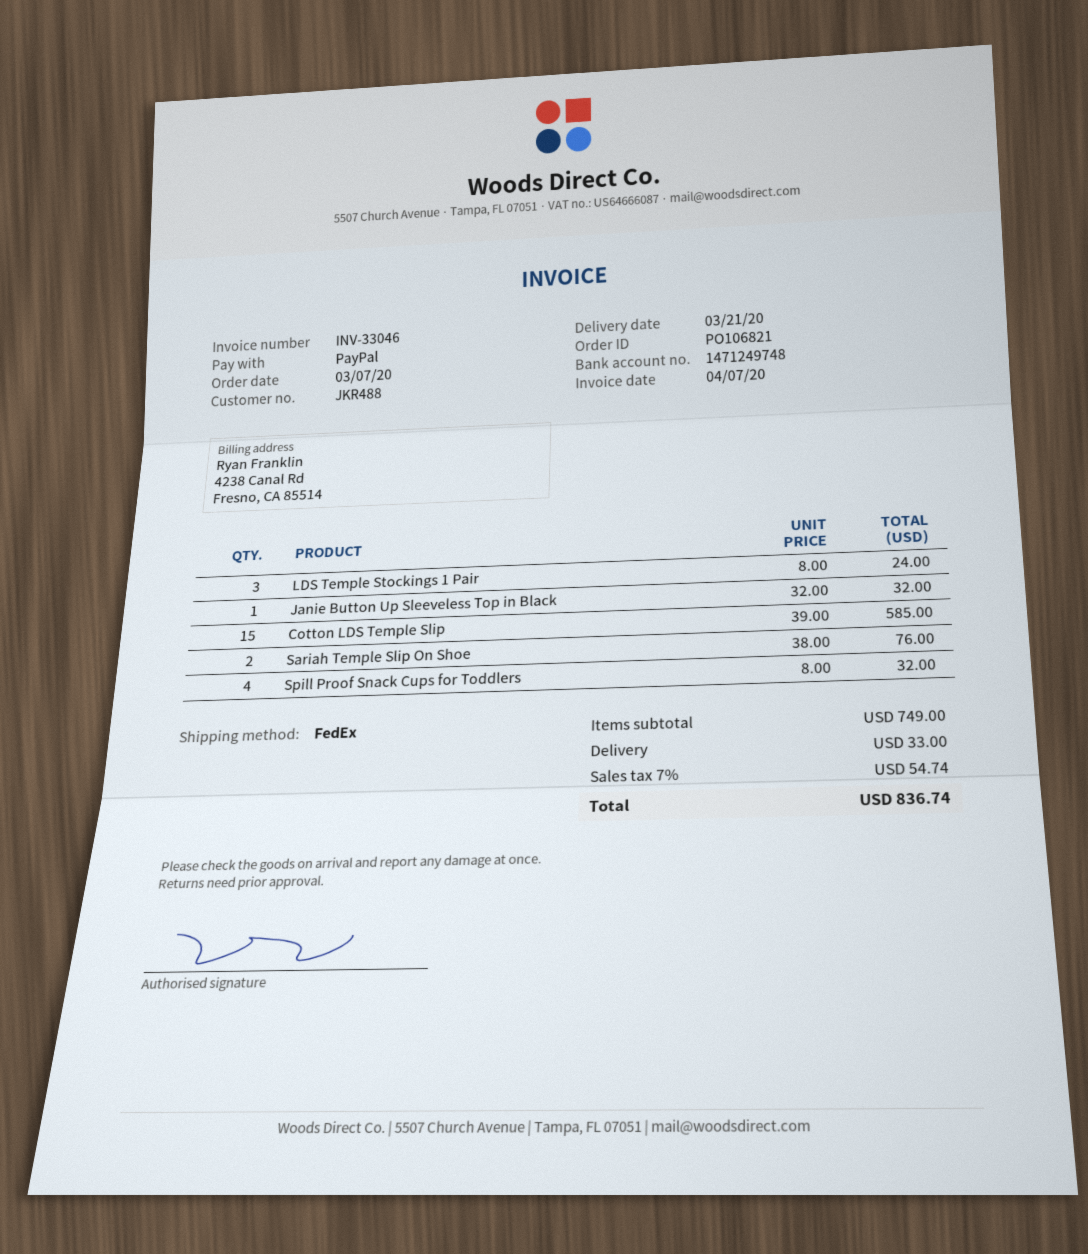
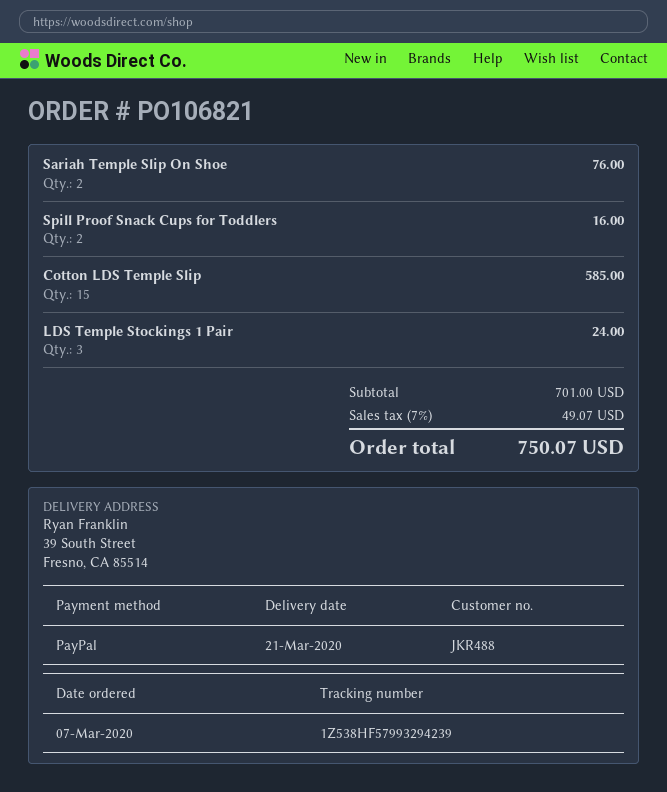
Janie Button Up Sleeveless Top in Black: 1 for 32.00 -> none
Spill Proof Snack Cups for Toddlers: 4 for 32.00 -> 2 for 16.00
subtotal: 749.00 -> 701.00
shipping: 33.00 -> none
tax: 7% = 54.74 -> 7% = 49.07
total: 836.74 -> 750.07

